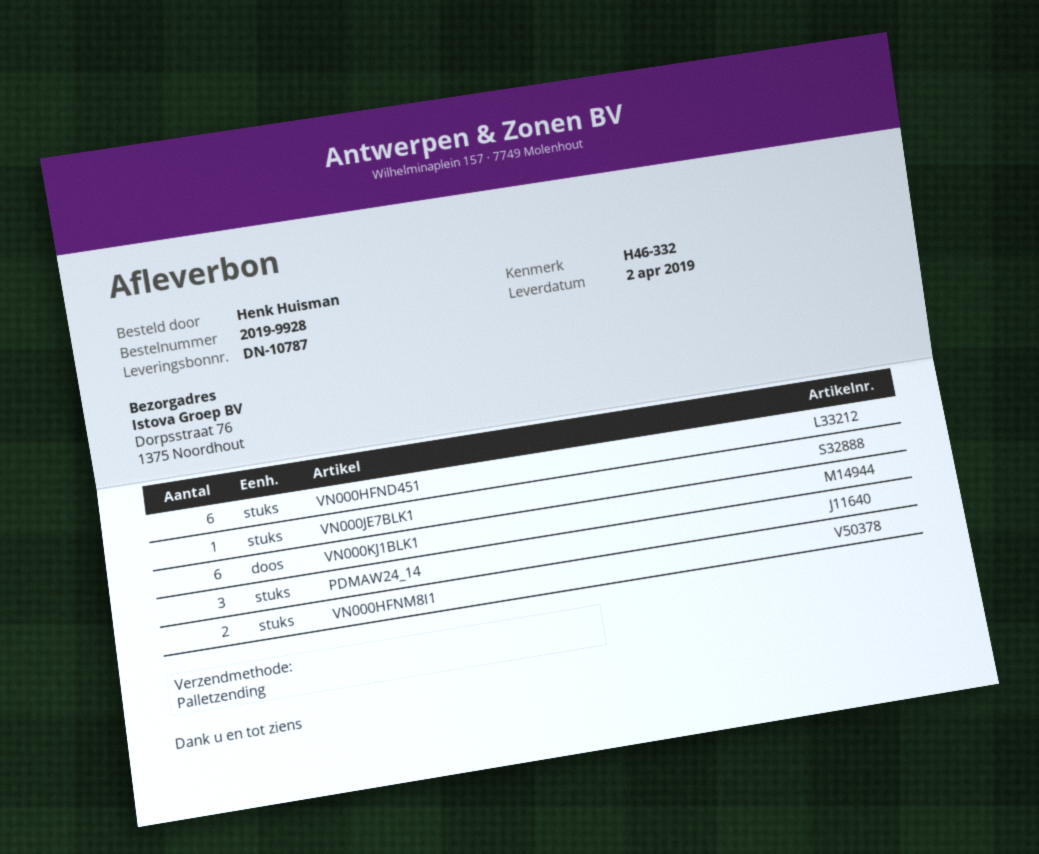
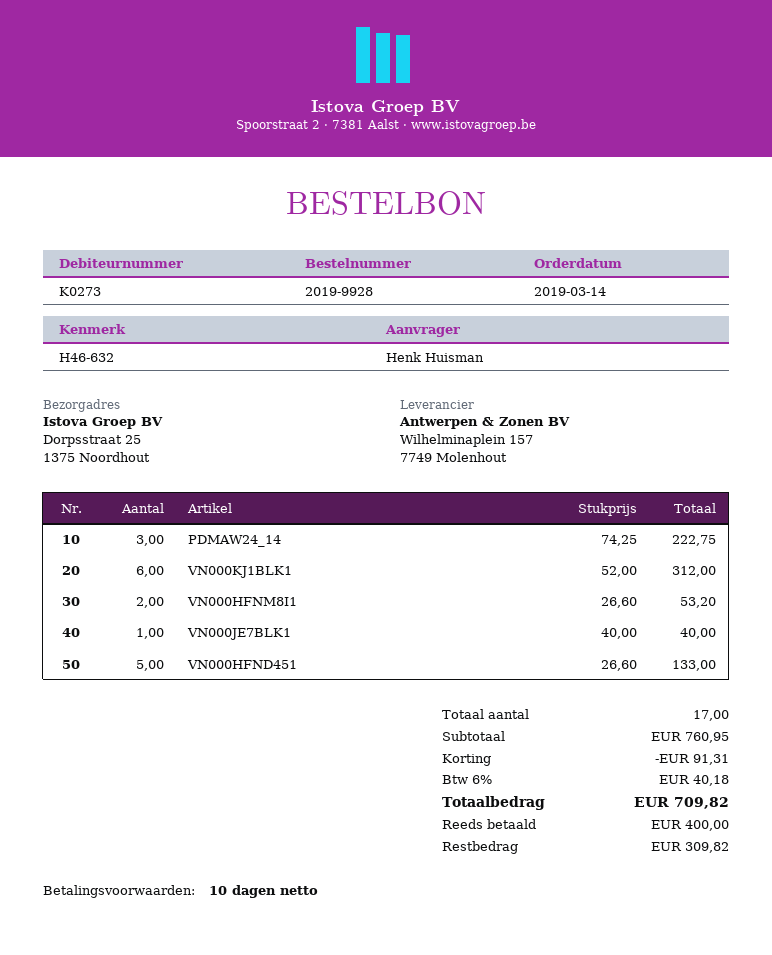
reference: H46-332 -> H46-632
ship to: Dorpsstraat 76, 1375 Noordhout -> Dorpsstraat 25, 1375 Noordhout
VN000HFND451: 6 -> 5

